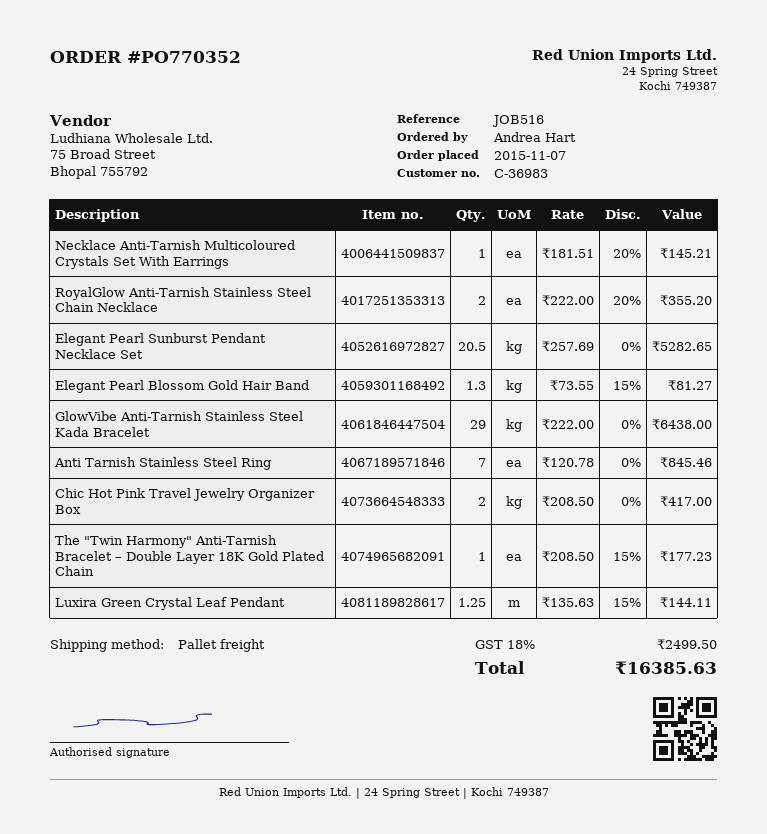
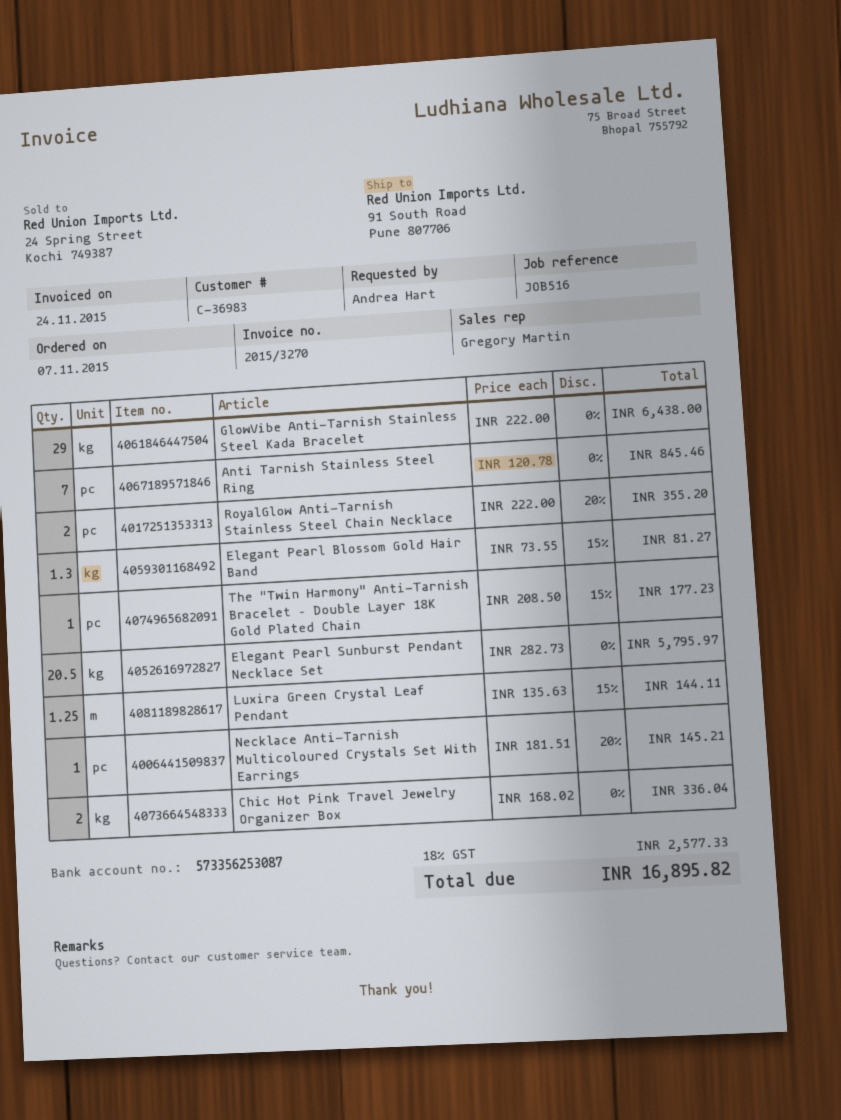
Elegant Pearl Sunburst Pendant Necklace Set: 20.5 x 257.69 = 5282.65 -> 20.5 x 282.73 = 5795.97
Chic Hot Pink Travel Jewelry Organizer Box: 2 x 208.50 = 417.00 -> 2 x 168.02 = 336.04
tax: 18% = 2499.50 -> 18% = 2577.33
total: 16385.63 -> 16895.82

